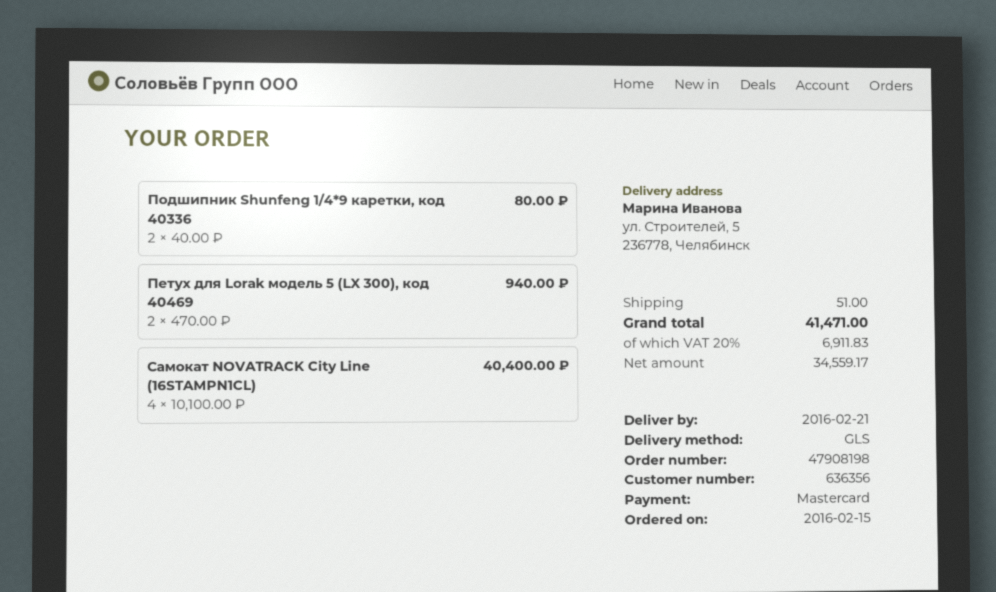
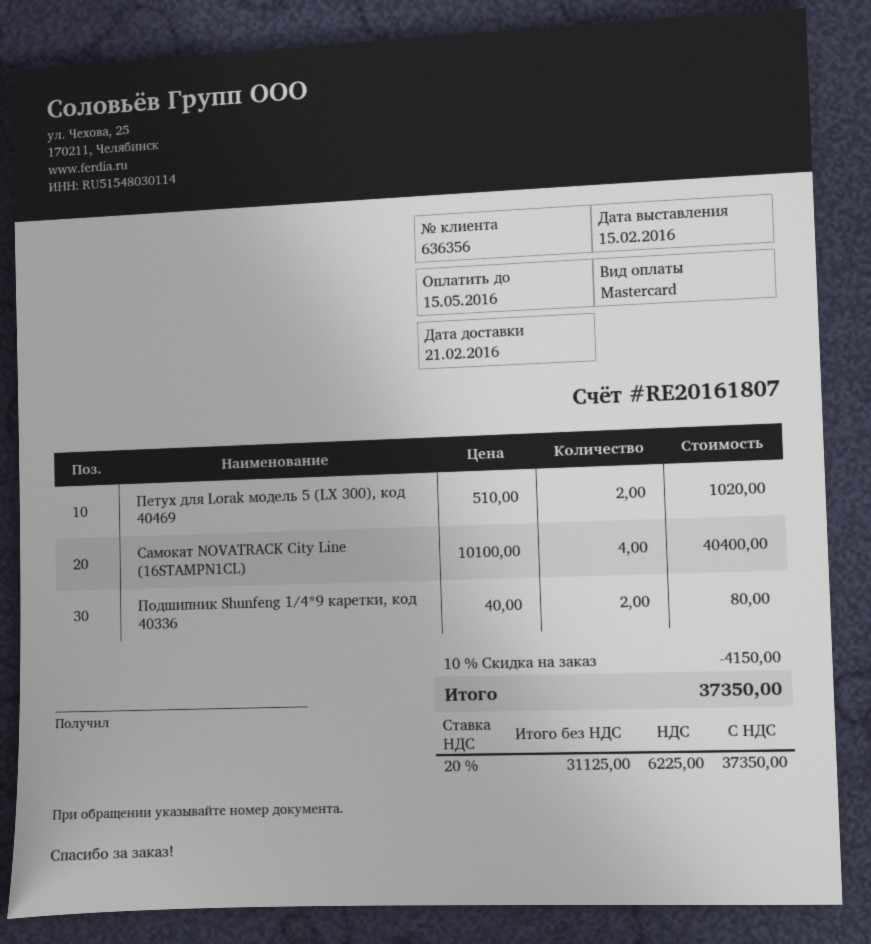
Петух для Lorak модель 5 (LX 300), код 40469: 2 x 470.00 = 940.00 -> 2 x 510.00 = 1020.00
discount: none -> 10% = 4150.00
shipping: 51.00 -> none
net: 34559.17 -> 31125.00
tax: 20% = 6911.83 -> 20% = 6225.00
total: 41471.00 -> 37350.00

